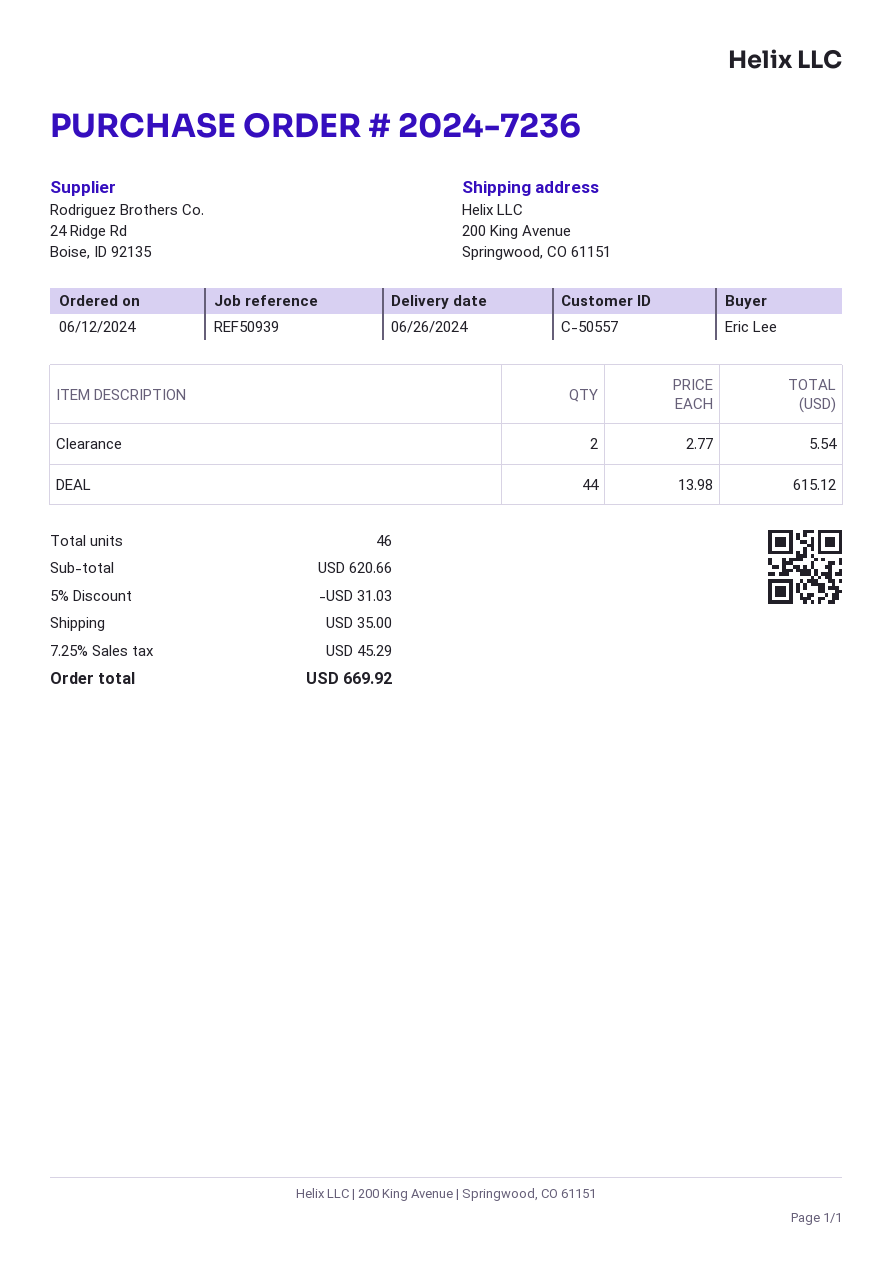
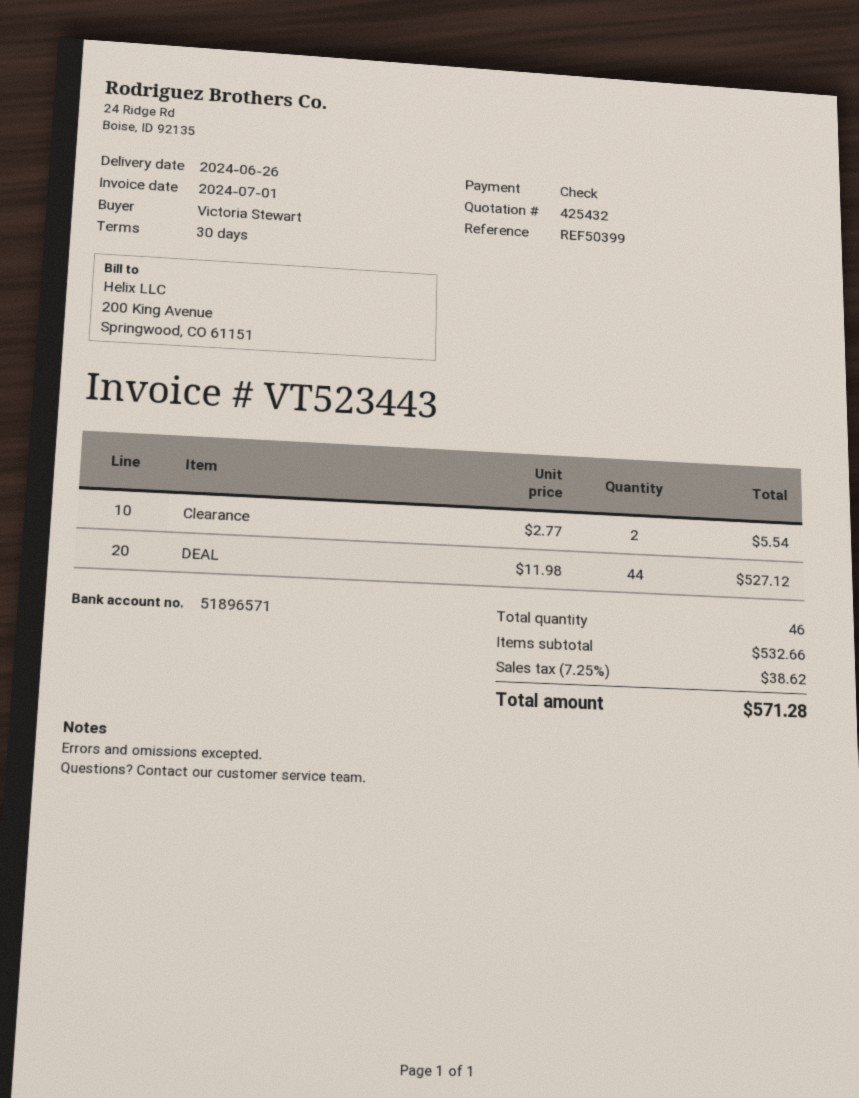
reference: REF50939 -> REF50399
ordered by: Eric Lee -> Victoria Stewart
DEAL: 44 x 13.98 = 615.12 -> 44 x 11.98 = 527.12
subtotal: 620.66 -> 532.66
discount: 5% = 31.03 -> none
shipping: 35.00 -> none
tax: 7.25% = 45.29 -> 7.25% = 38.62
total: 669.92 -> 571.28

